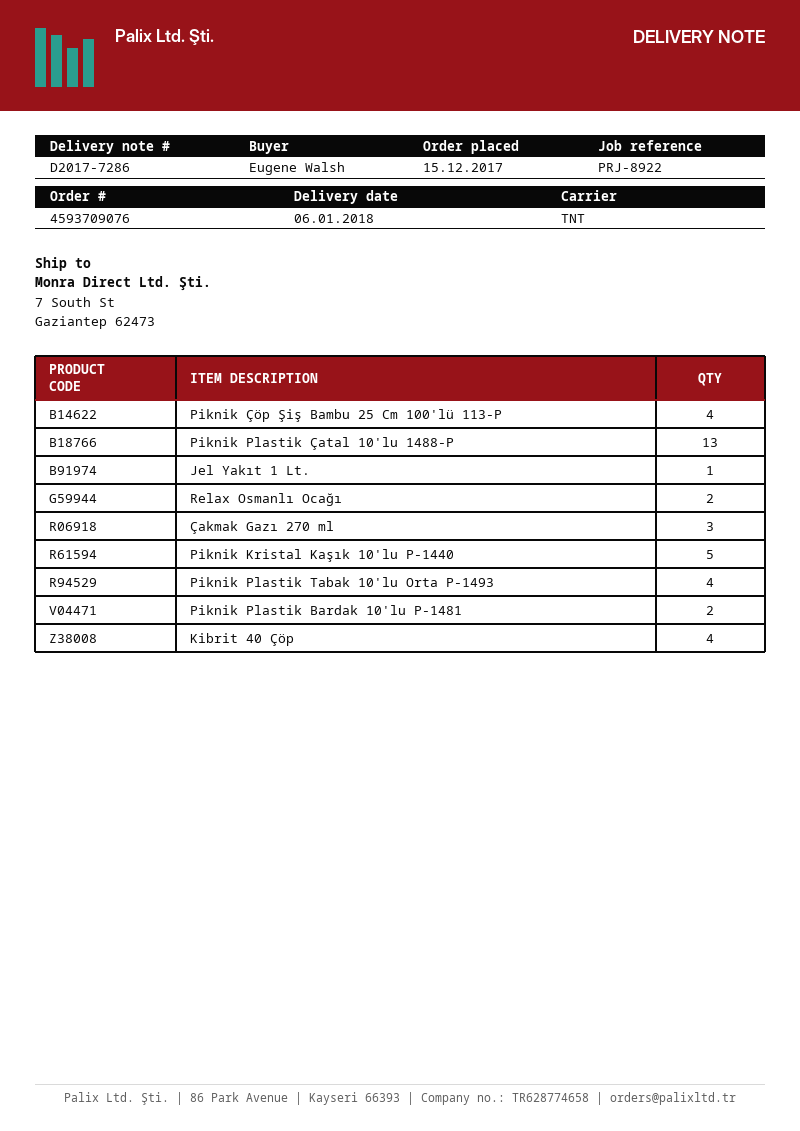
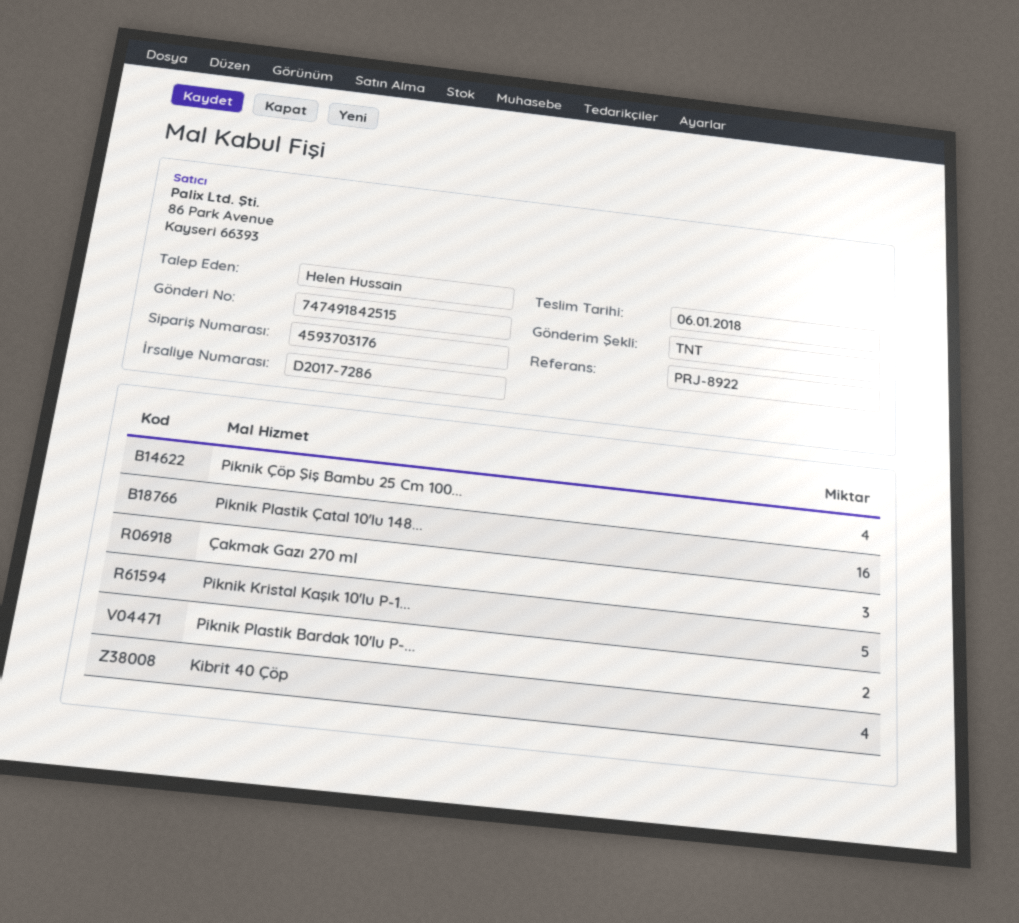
order number: 4593709076 -> 4593703176
ordered by: Eugene Walsh -> Helen Hussain
Piknik Plastik Çatal 10'lu 1488-P: 13 -> 16
Jel Yakıt 1 Lt.: 1 -> none
Relax Osmanlı Ocağı: 2 -> none
Piknik Plastik Tabak 10'lu Orta P-1493: 4 -> none

